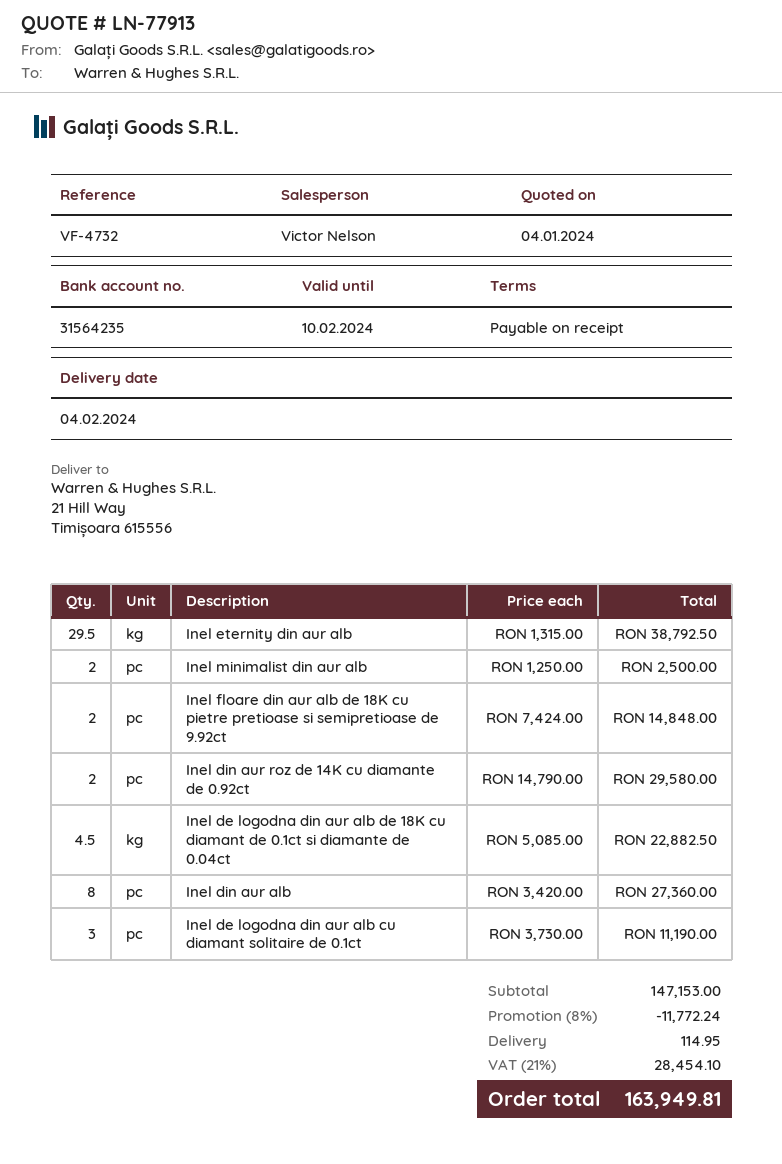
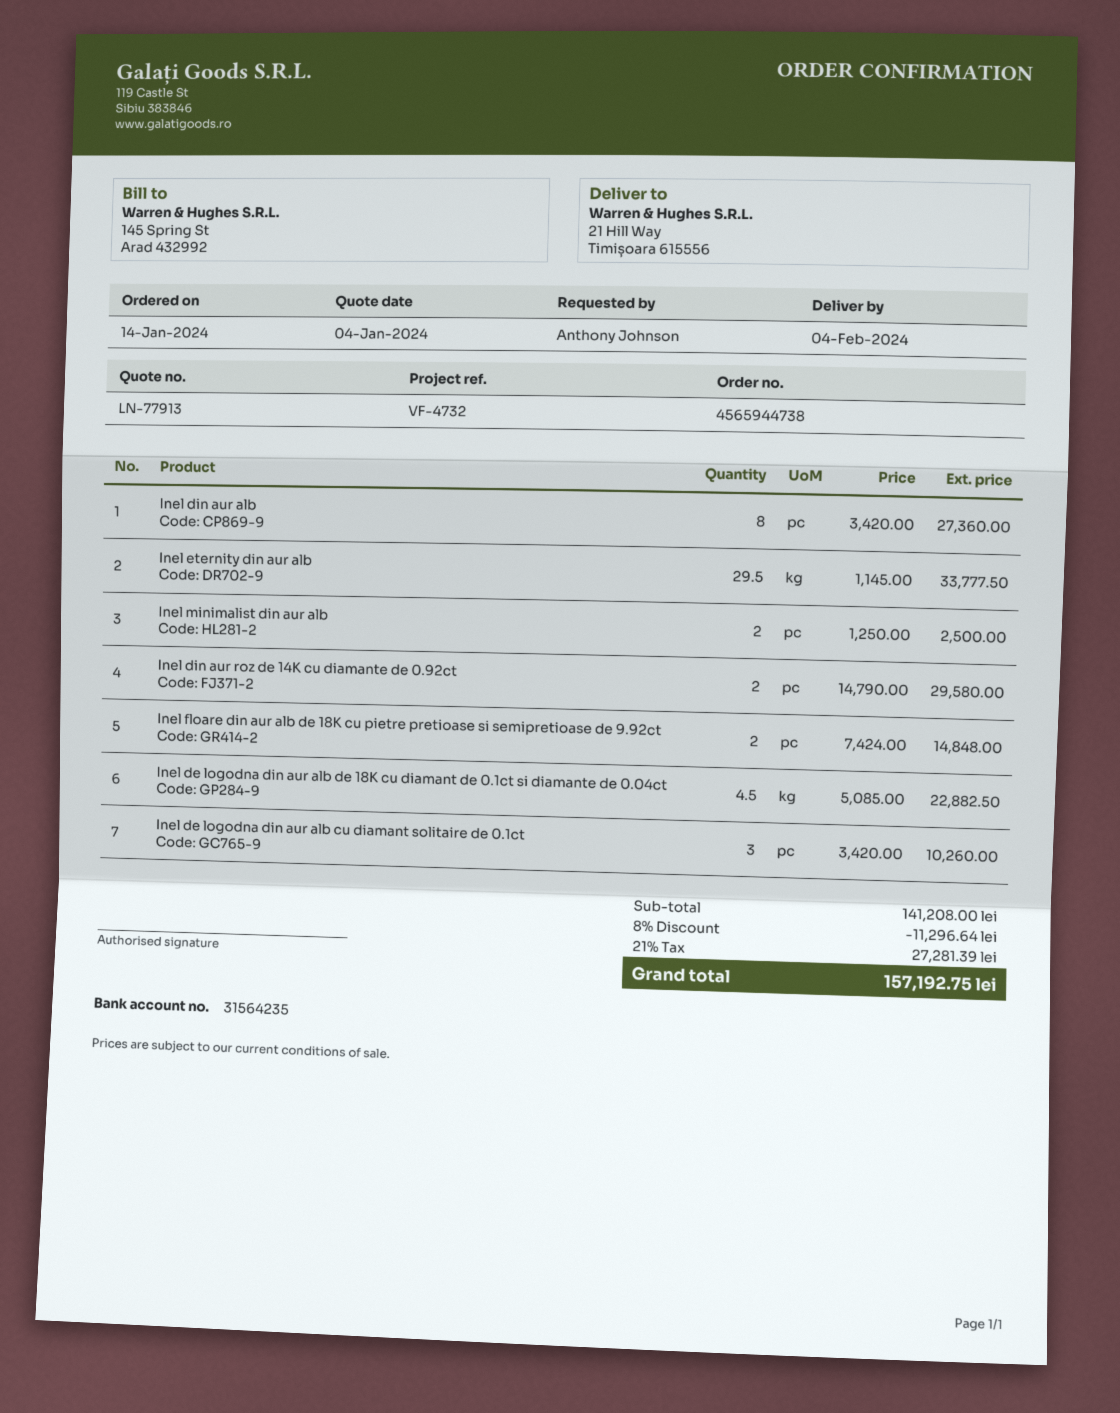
Inel eternity din aur alb: 29.5 x 1315.00 = 38792.50 -> 29.5 x 1145.00 = 33777.50
Inel de logodna din aur alb cu diamant solitaire de 0.1ct: 3 x 3730.00 = 11190.00 -> 3 x 3420.00 = 10260.00
subtotal: 147153.00 -> 141208.00
discount: 8% = 11772.24 -> 8% = 11296.64
shipping: 114.95 -> none
tax: 21% = 28454.10 -> 21% = 27281.39
total: 163949.81 -> 157192.75

